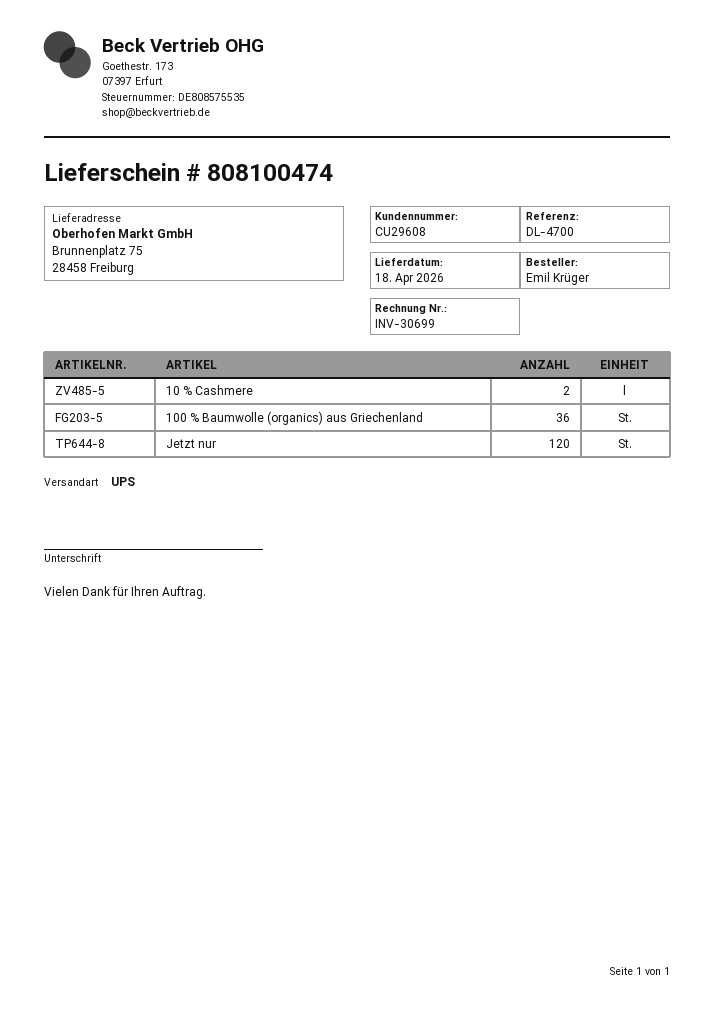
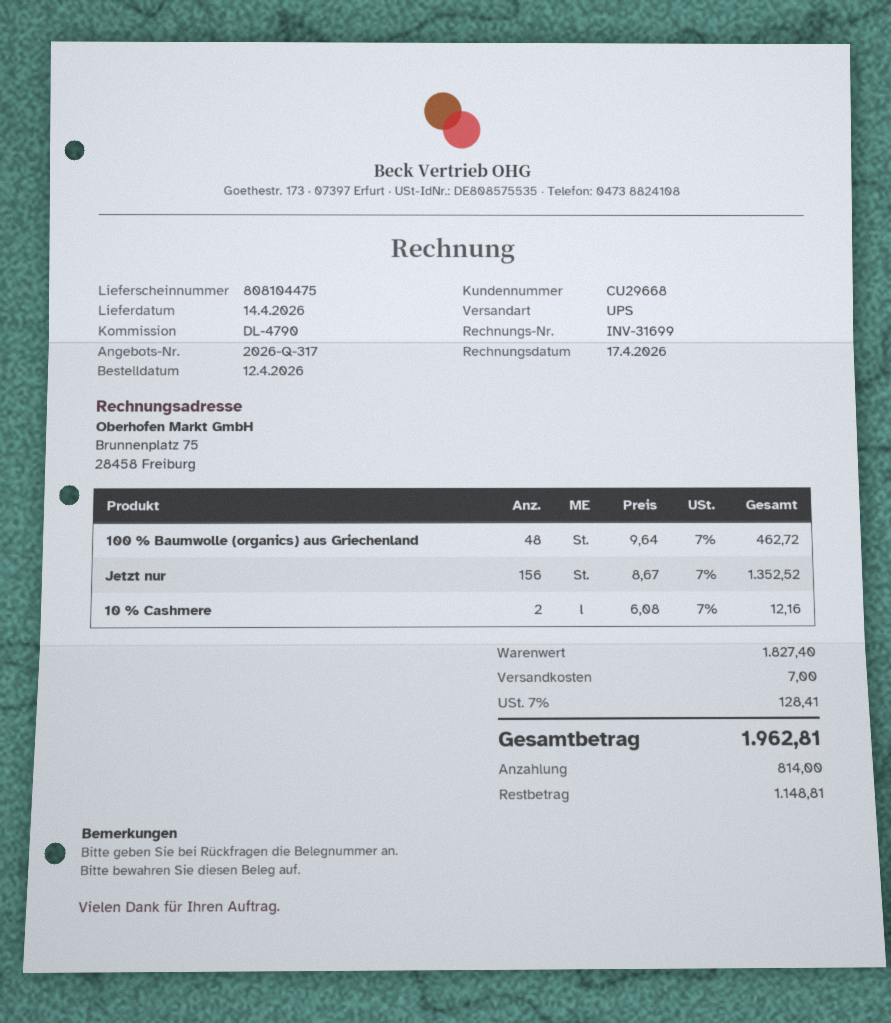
delivery note number: 808100474 -> 808104475
delivery date: 2026-04-18 -> 2026-04-14
invoice number: INV-30699 -> INV-31699
customer number: CU29608 -> CU29668
reference: DL-4700 -> DL-4790
100 % Baumwolle (organics) aus Griechenland: 36 -> 48
Jetzt nur: 120 -> 156

